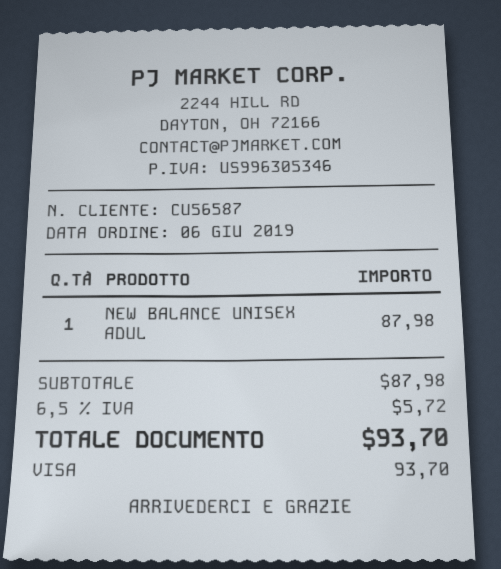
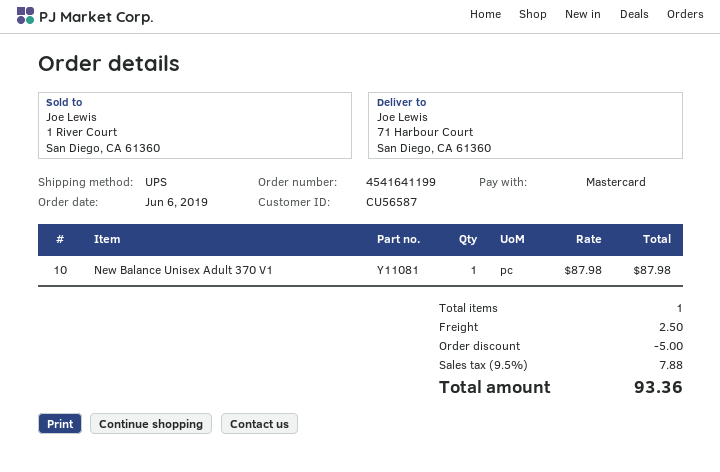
payment method: Visa -> Mastercard
discount: none -> 5.00
shipping: none -> 2.50
tax: 6.5% = 5.72 -> 9.5% = 7.88
total: 93.70 -> 93.36

